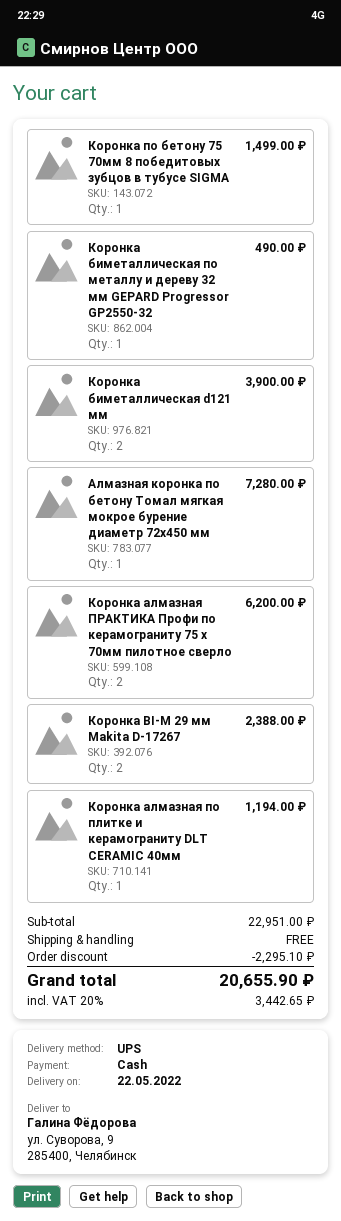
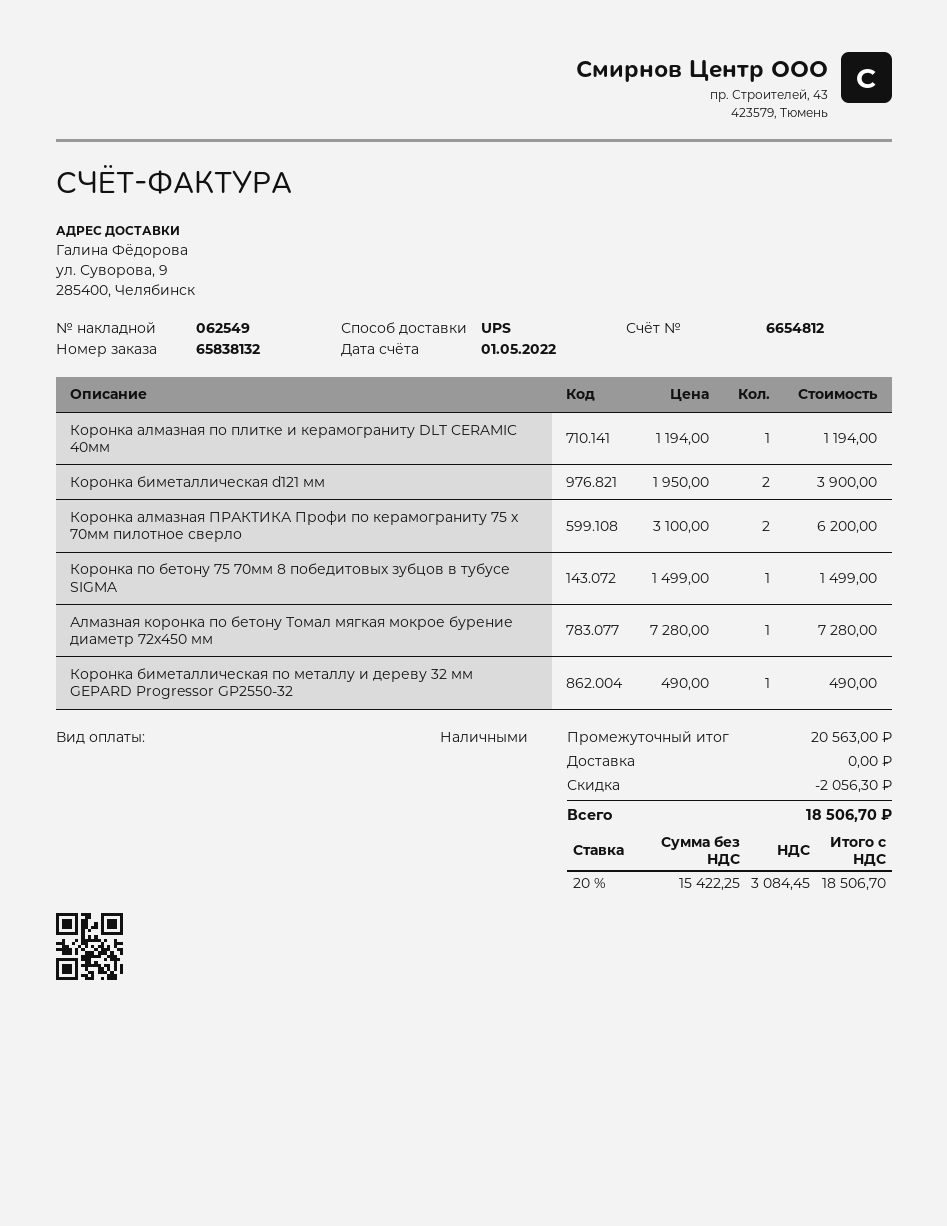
Коронка BI-M 29 мм Makita D-17267: 2 for 2388.00 -> none
subtotal: 22951.00 -> 20563.00
discount: 2295.10 -> 2056.30
tax: 20% = 3442.65 -> 20% = 3084.45
total: 20655.90 -> 18506.70

